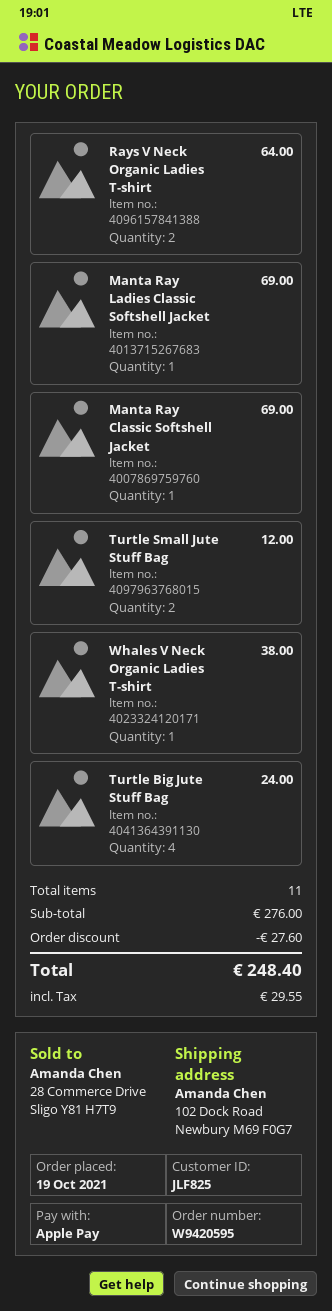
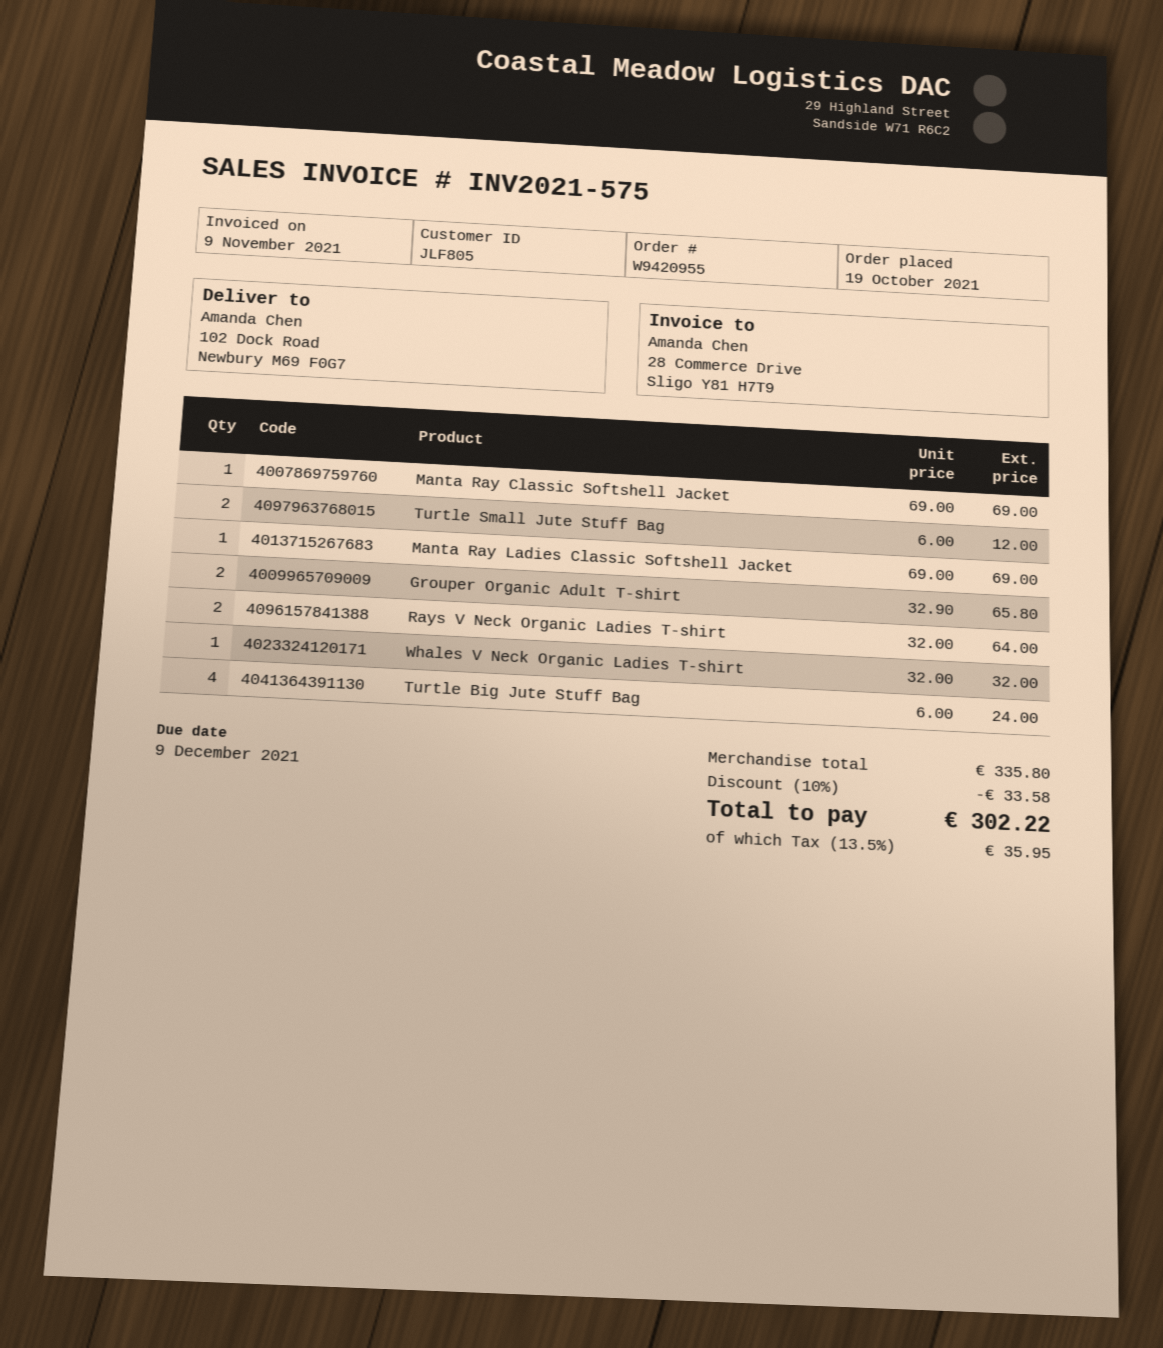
order number: W9420595 -> W9420955
customer number: JLF825 -> JLF805
Whales V Neck Organic Ladies T-shirt: 1 for 38.00 -> 1 for 32.00
Grouper Organic Adult T-shirt: none -> 2 for 65.80
subtotal: 276.00 -> 335.80
discount: 27.60 -> 33.58
tax: 29.55 -> 35.95
total: 248.40 -> 302.22

